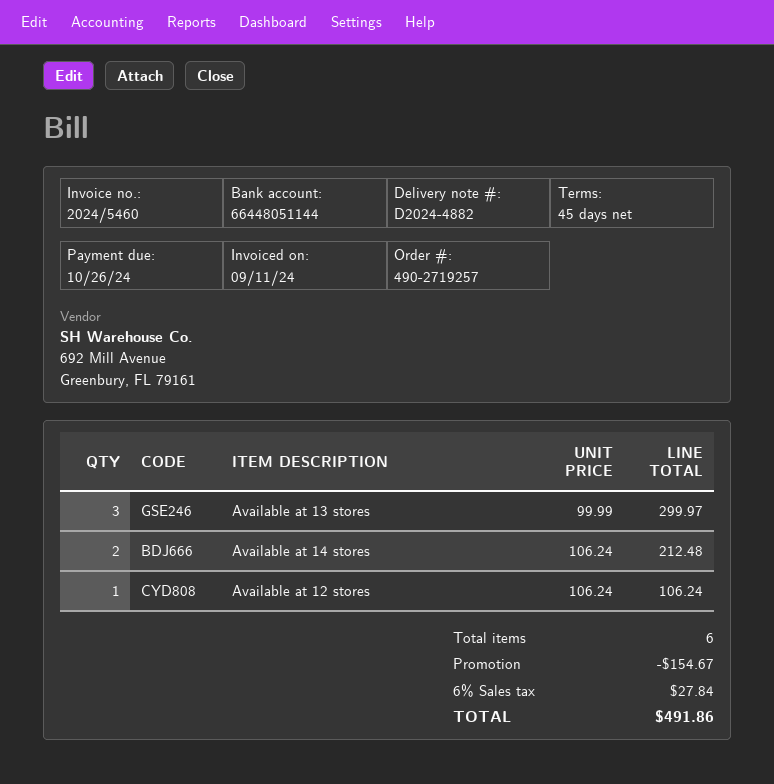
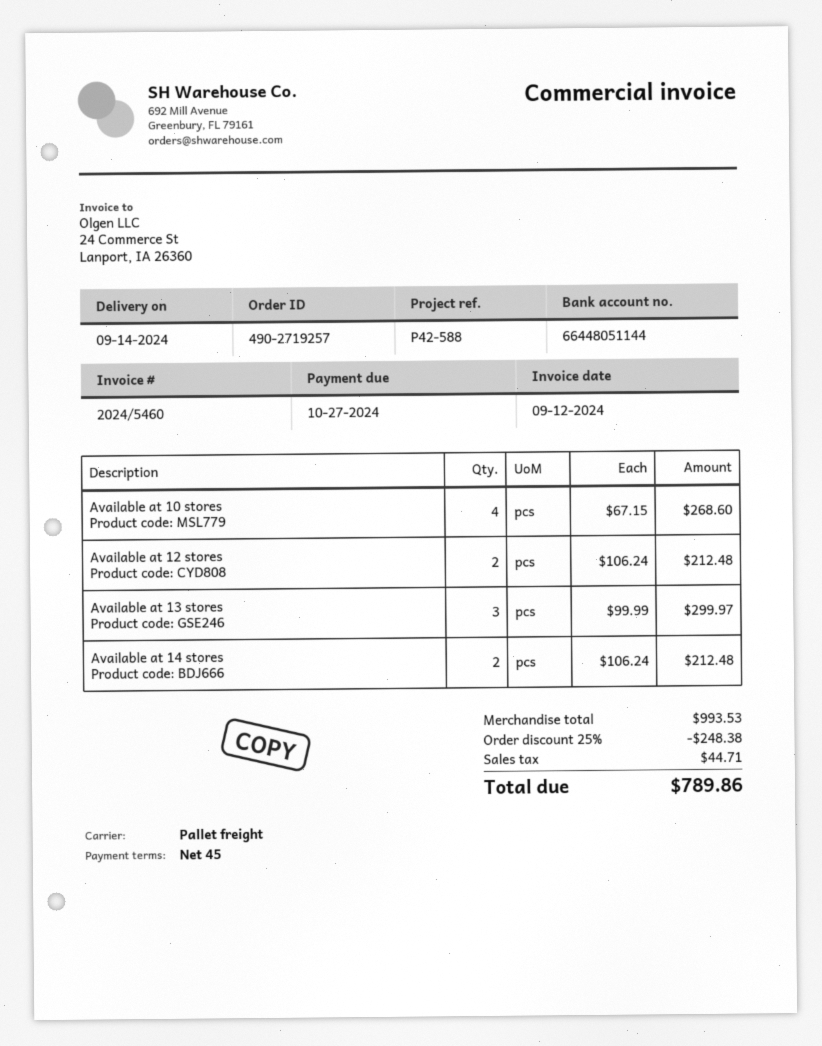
invoice date: 2024-09-11 -> 2024-09-12
due date: 2024-10-26 -> 2024-10-27
Available at 12 stores: 1 x 106.24 = 106.24 -> 2 x 106.24 = 212.48
Available at 10 stores: none -> 4 x 67.15 = 268.60
discount: 154.67 -> 248.38
tax: 27.84 -> 44.71
total: 491.86 -> 789.86

